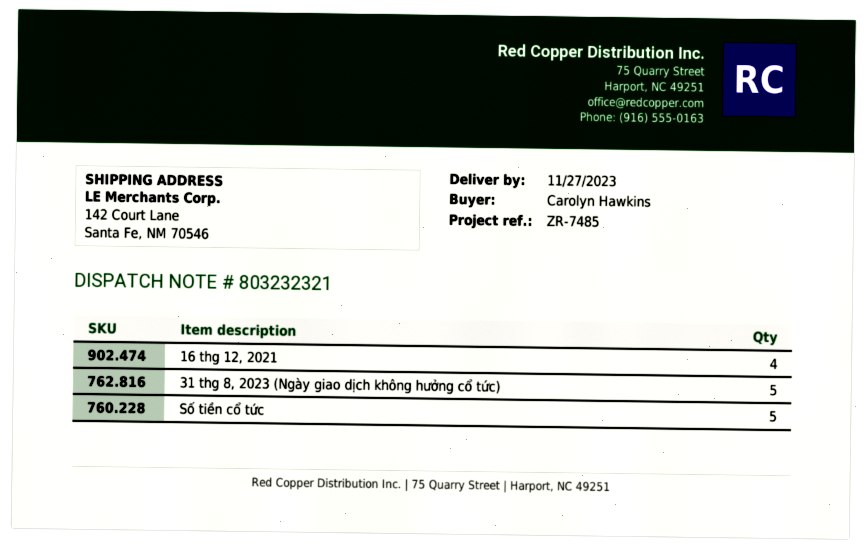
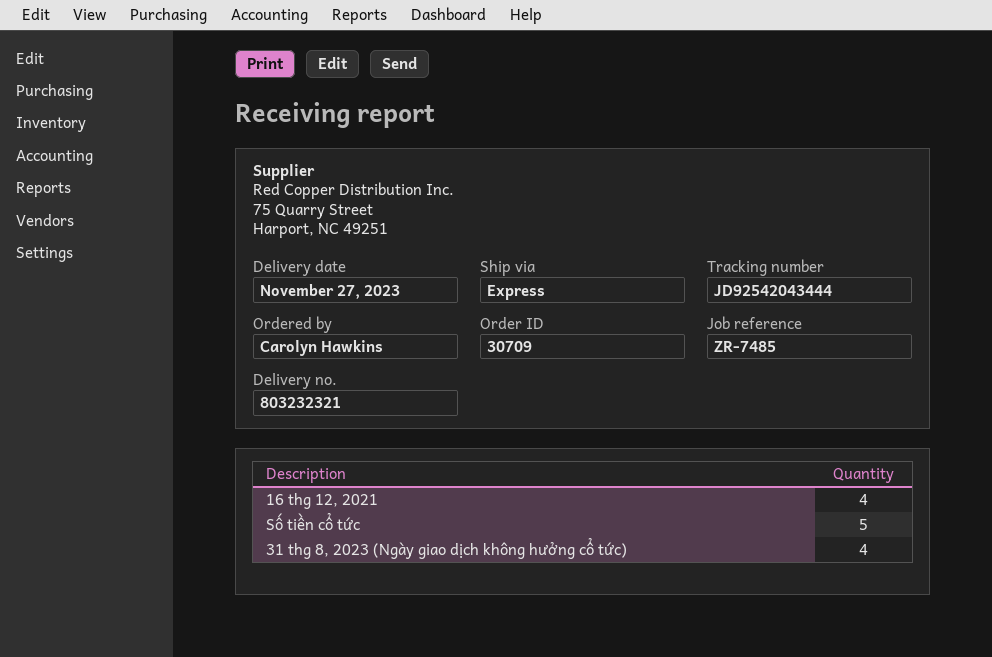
31 thg 8, 2023 (Ngày giao dịch không hưởng cổ tức): 5 -> 4

